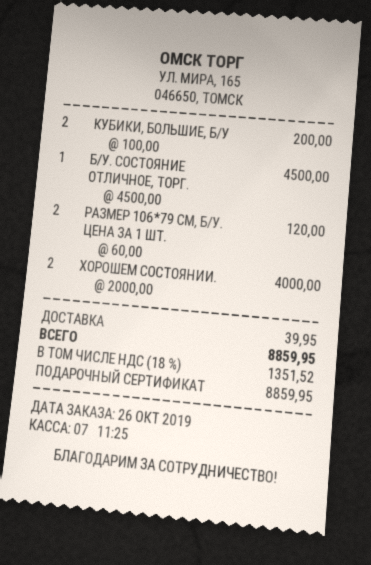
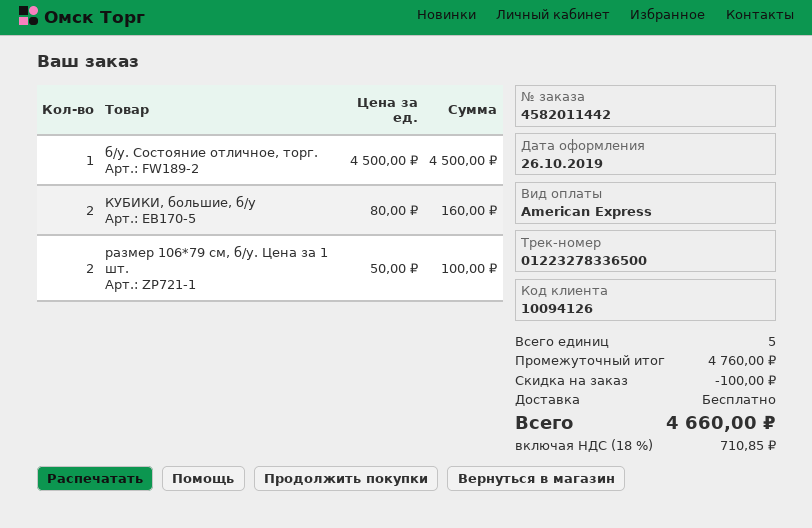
payment method: gift card -> American Express
КУБИКИ, БОЛЬШИЕ, Б/У: 2 x 100.00 = 200.00 -> 2 x 80.00 = 160.00
РАЗМЕР 106*79 СМ, Б/У. ЦЕНА ЗА 1 ШТ.: 2 x 60.00 = 120.00 -> 2 x 50.00 = 100.00
ХОРОШЕМ СОСТОЯНИИ.: 2 x 2000.00 = 4000.00 -> none
discount: none -> 100.00
shipping: 39.95 -> 0.00
tax: 18% = 1351.52 -> 18% = 710.85
total: 8859.95 -> 4660.00

